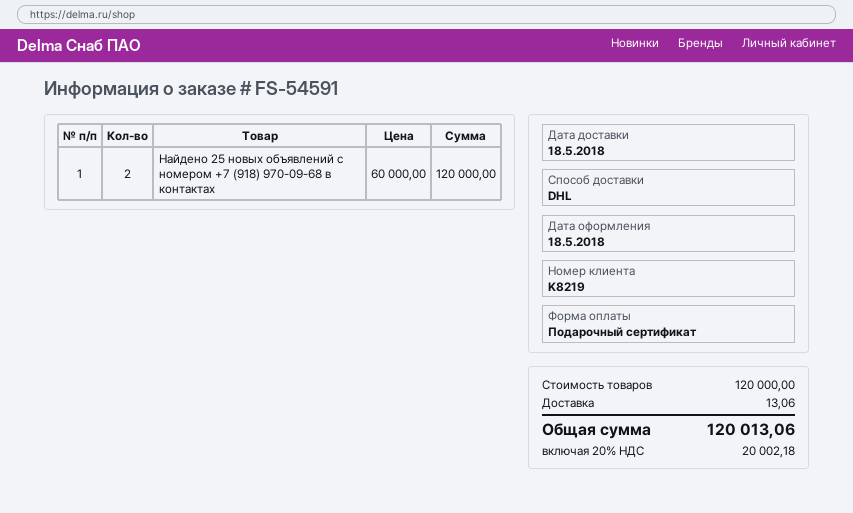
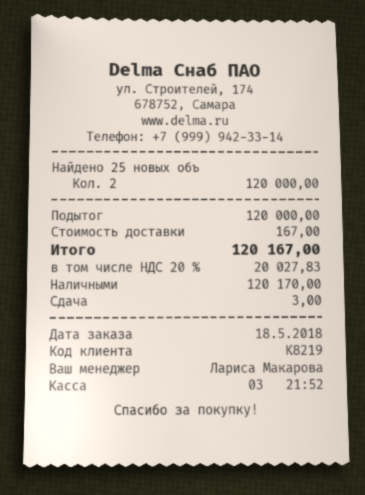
payment method: gift card -> cash
shipping: 13.06 -> 167.00
tax: 20% = 20002.18 -> 20% = 20027.83
total: 120013.06 -> 120167.00

